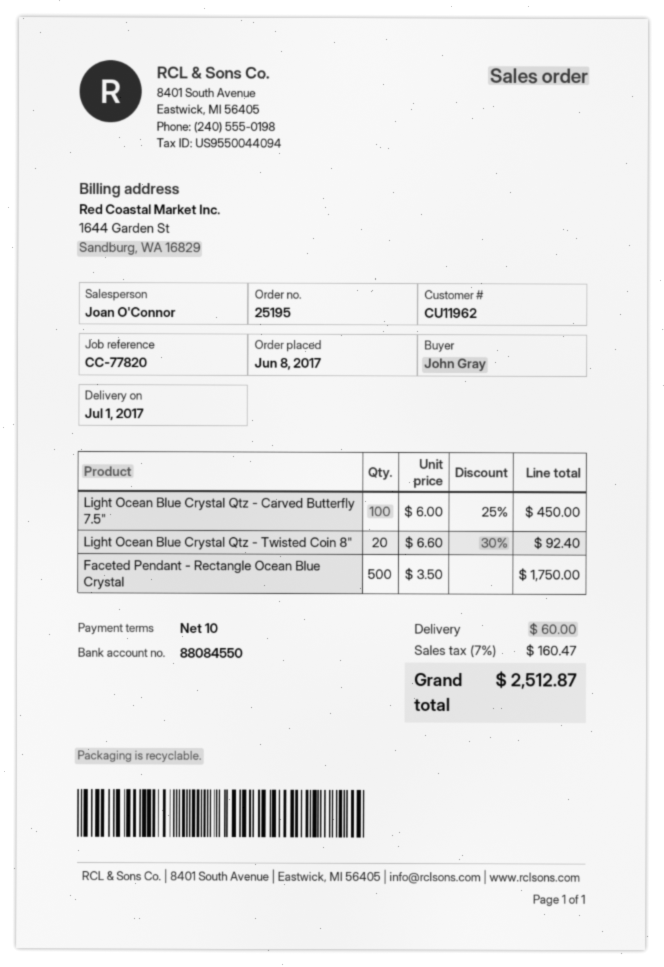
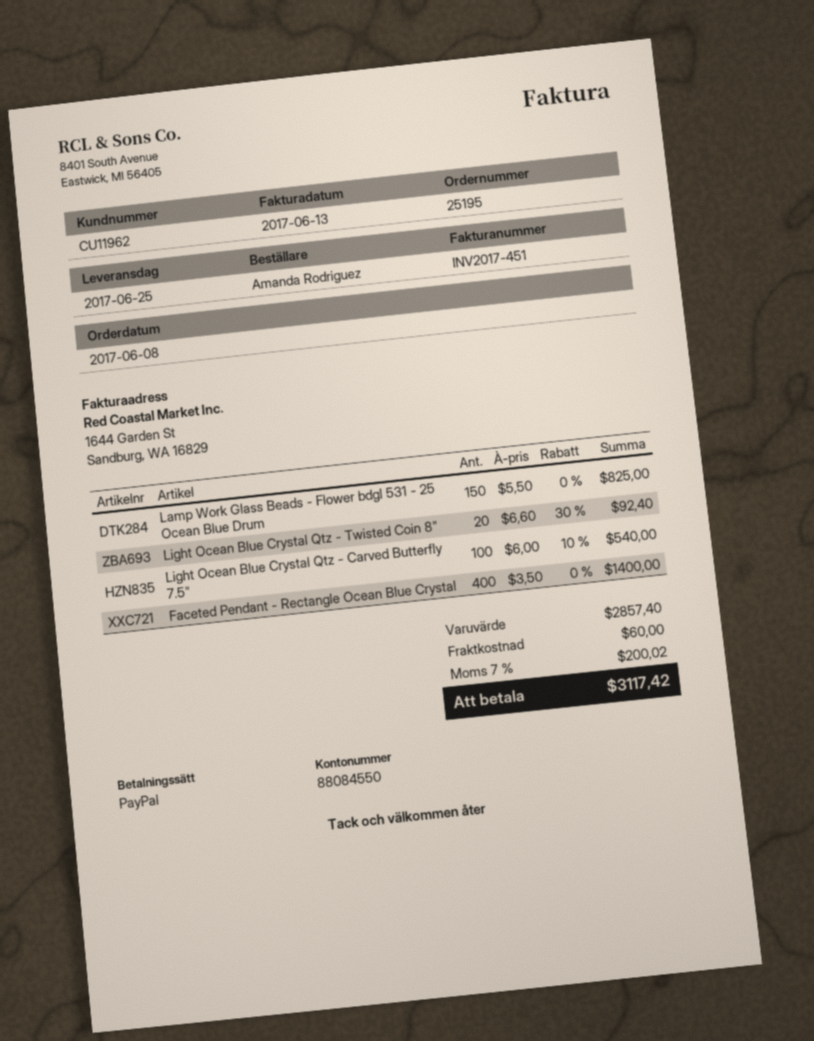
delivery date: 2017-07-01 -> 2017-06-25
ordered by: John Gray -> Amanda Rodriguez
Light Ocean Blue Crystal Qtz - Carved Butterfly 7.5": 100 x 6.00 - 25% = 450.00 -> 100 x 6.00 - 10% = 540.00
Faceted Pendant - Rectangle Ocean Blue Crystal: 500 x 3.50 = 1750.00 -> 400 x 3.50 = 1400.00
Lamp Work Glass Beads - Flower bdgl 531 - 25 Ocean Blue Drum: none -> 150 x 5.50 = 825.00
tax: 7% = 160.47 -> 7% = 200.02
total: 2512.87 -> 3117.42

